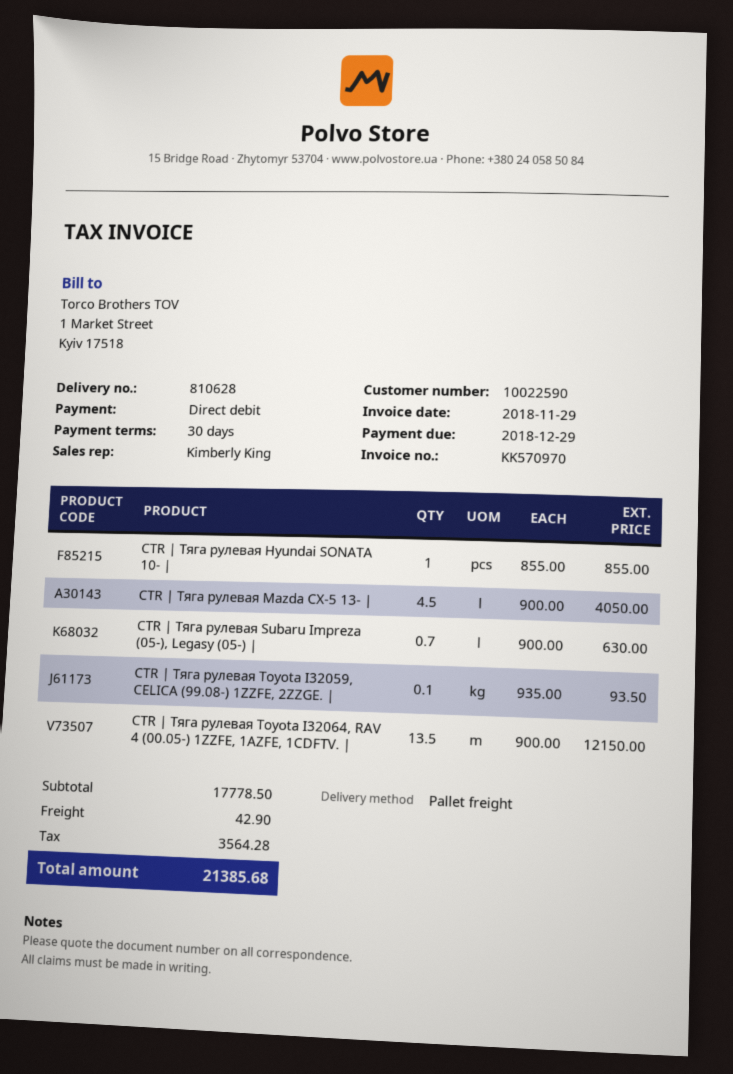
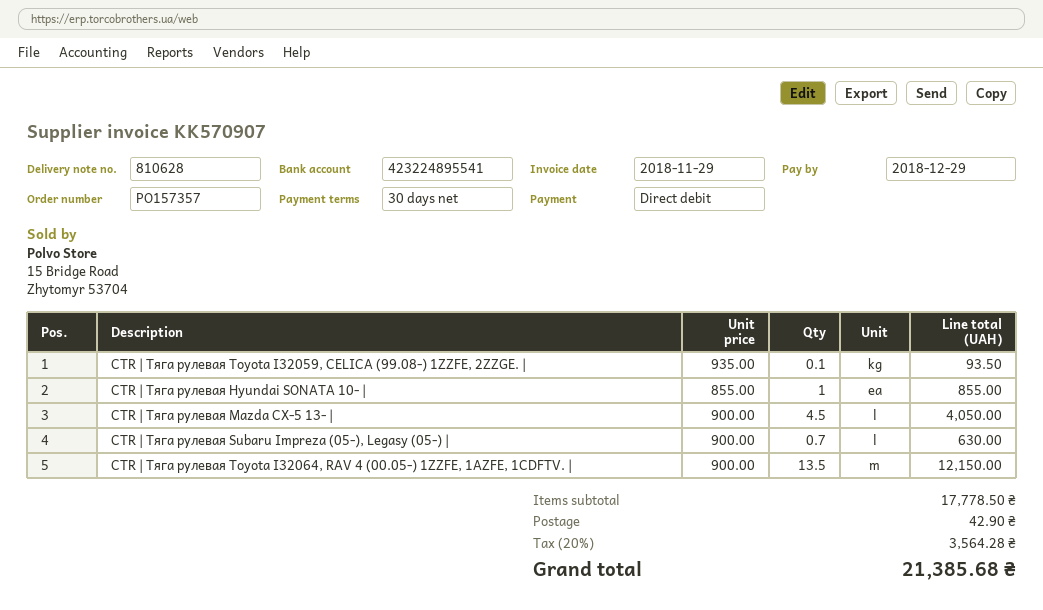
invoice number: KK570970 -> KK570907

